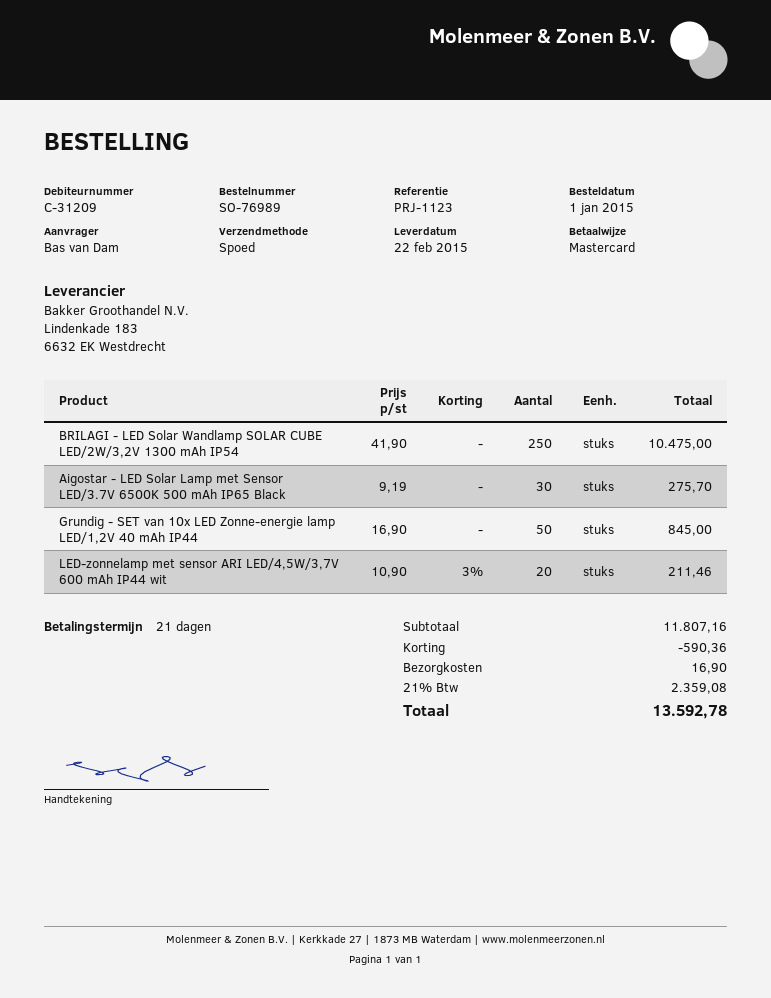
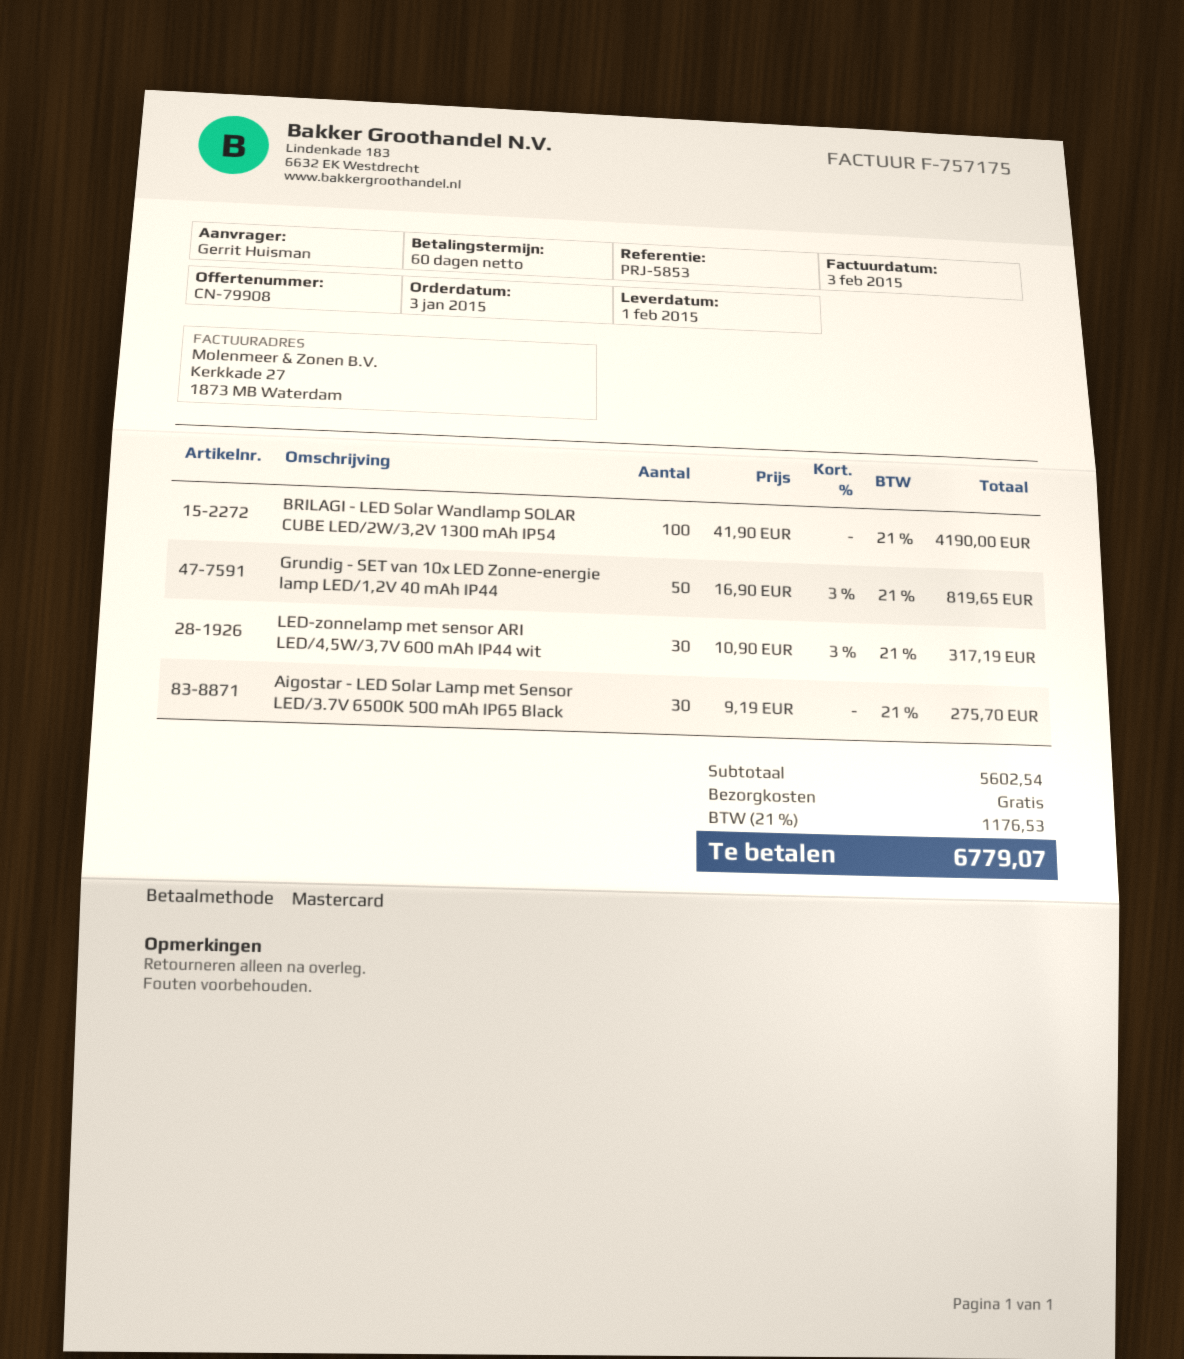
order date: 2015-01-01 -> 2015-01-03
delivery date: 2015-02-22 -> 2015-02-01
payment terms: 21 days -> 60 days
reference: PRJ-1123 -> PRJ-5853
ordered by: Bas van Dam -> Gerrit Huisman
BRILAGI - LED Solar Wandlamp SOLAR CUBE LED/2W/3,2V 1300 mAh IP54: 250 x 41.90 = 10475.00 -> 100 x 41.90 = 4190.00
Grundig - SET van 10x LED Zonne-energie lamp LED/1,2V 40 mAh IP44: 50 x 16.90 = 845.00 -> 50 x 16.90 - 3% = 819.65
LED-zonnelamp met sensor ARI LED/4,5W/3,7V 600 mAh IP44 wit: 20 x 10.90 - 3% = 211.46 -> 30 x 10.90 - 3% = 317.19
subtotal: 11807.16 -> 5602.54
discount: 590.36 -> none
shipping: 16.90 -> 0.00
tax: 21% = 2359.08 -> 21% = 1176.53
total: 13592.78 -> 6779.07

